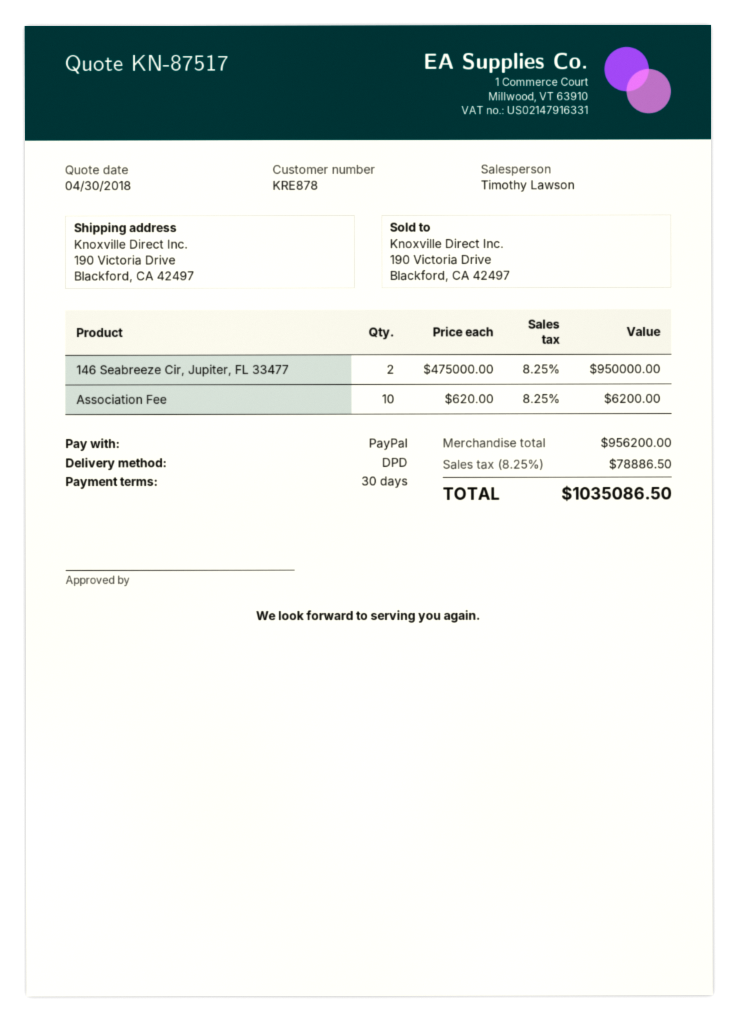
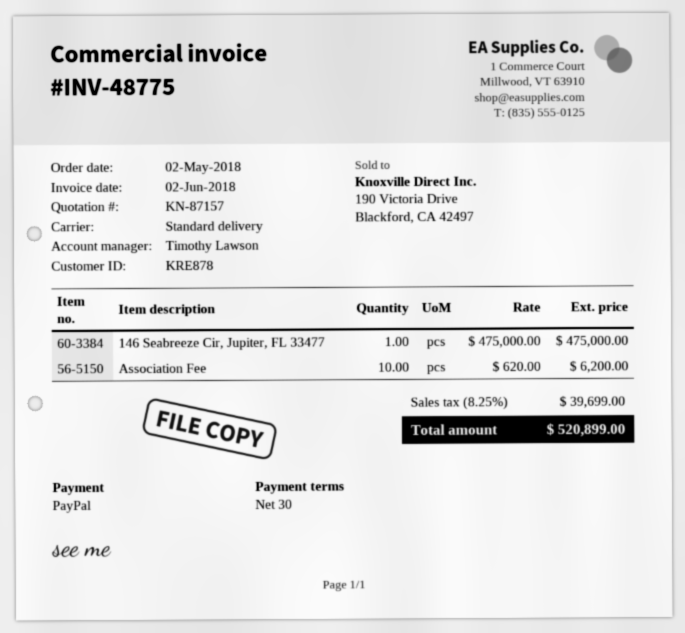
quote number: KN-87517 -> KN-87157
shipping method: DPD -> standard
146 Seabreeze Cir, Jupiter, FL 33477: 2 x 475000.00 = 950000.00 -> 1 x 475000.00 = 475000.00
tax: 8.25% = 78886.50 -> 8.25% = 39699.00
total: 1035086.50 -> 520899.00

